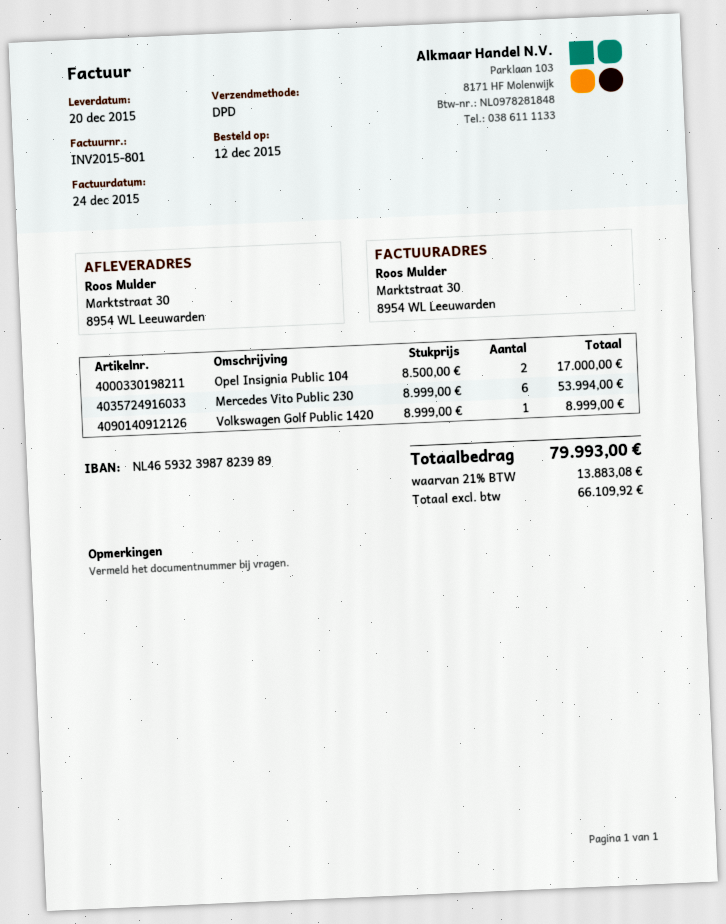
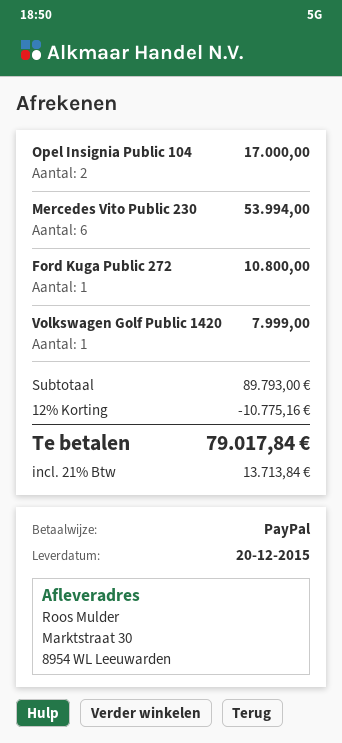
Volkswagen Golf Public 1420: 1 for 8999.00 -> 1 for 7999.00
Ford Kuga Public 272: none -> 1 for 10800.00
discount: none -> 12% = 10775.16
tax: 21% = 13883.08 -> 21% = 13713.84
total: 79993.00 -> 79017.84

